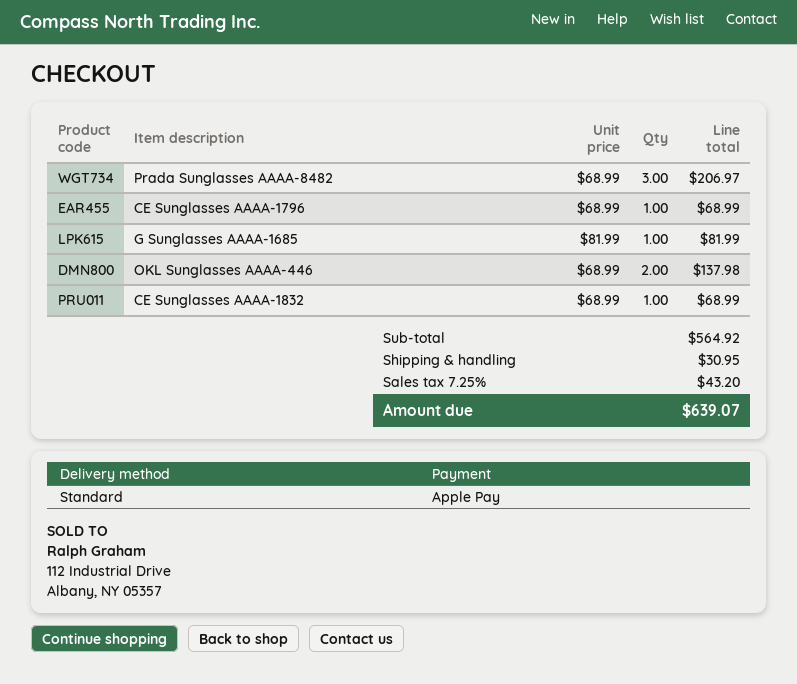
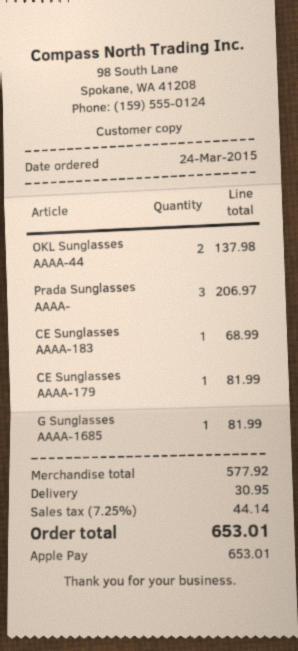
CE Sunglasses AAAA-1796: 1 for 68.99 -> 1 for 81.99
subtotal: 564.92 -> 577.92
tax: 7.25% = 43.20 -> 7.25% = 44.14
total: 639.07 -> 653.01

